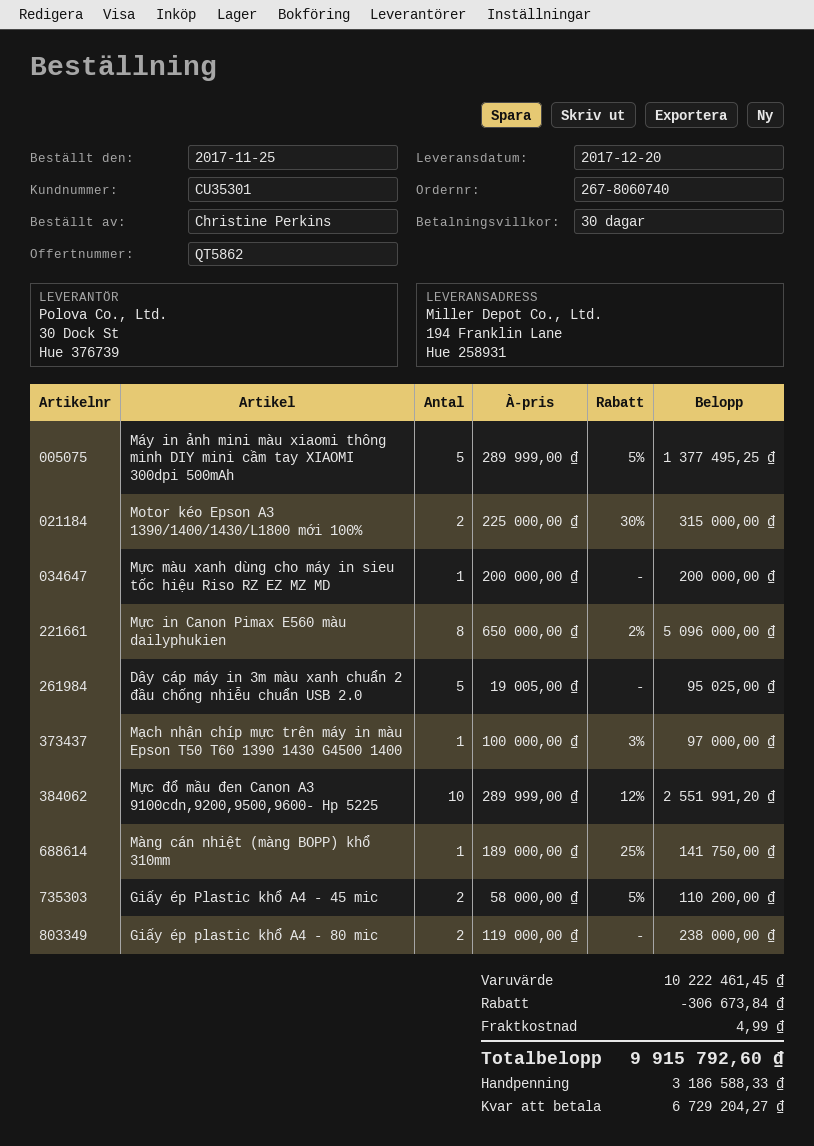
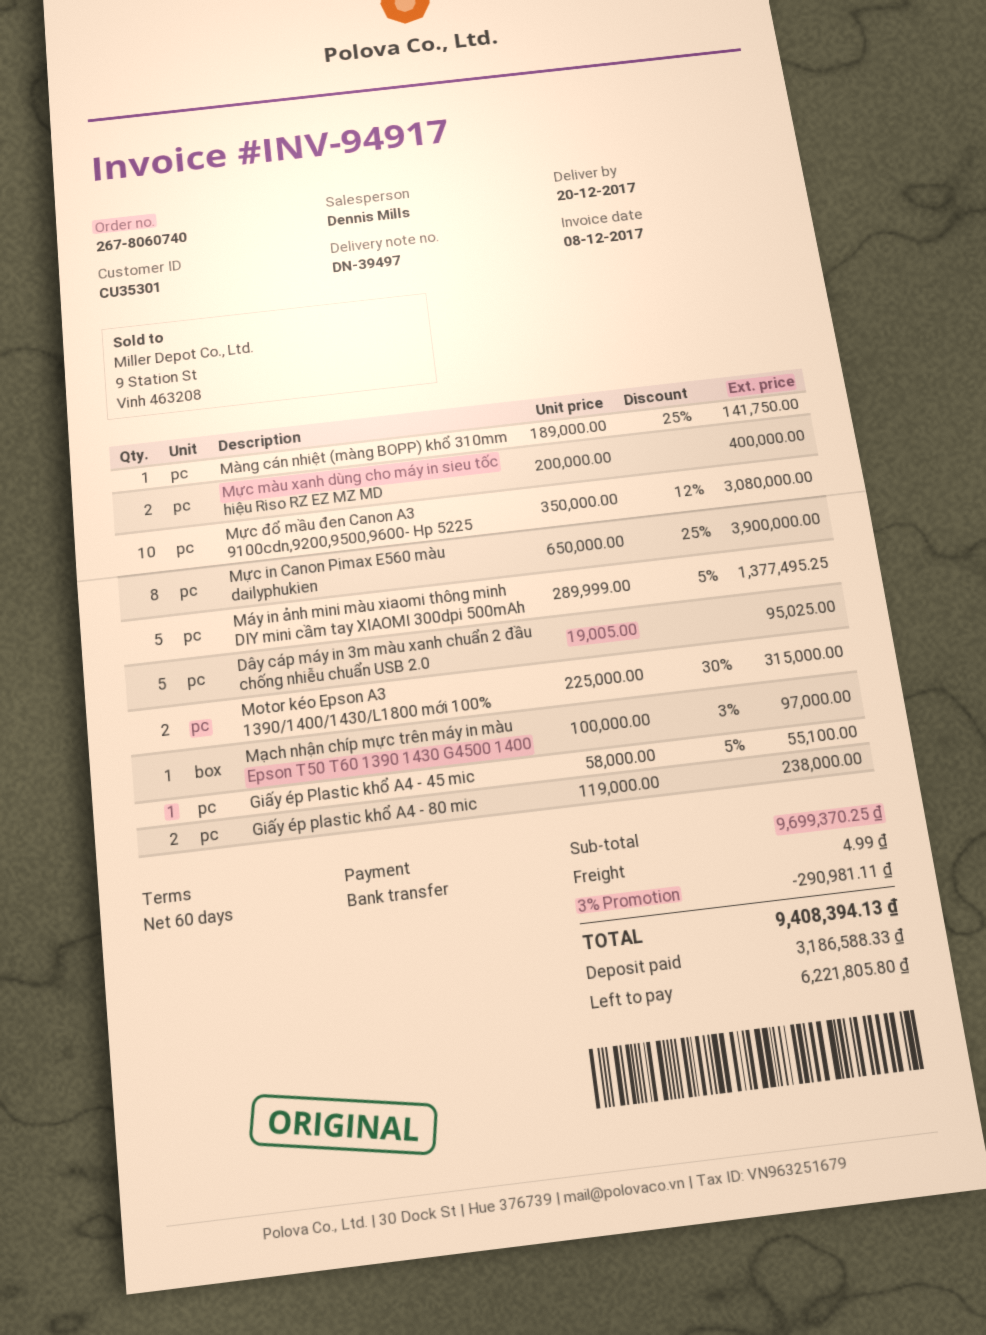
payment terms: 30 days -> 60 days
Mực màu xanh dùng cho máy in sieu tốc hiệu Riso RZ EZ MZ MD: 1 x 200000.00 = 200000.00 -> 2 x 200000.00 = 400000.00
Mực in Canon Pimax E560 màu dailyphukien: 8 x 650000.00 - 2% = 5096000.00 -> 8 x 650000.00 - 25% = 3900000.00
Mực đổ mầu đen Canon A3 9100cdn,9200,9500,9600- Hp 5225: 10 x 289999.00 - 12% = 2551991.20 -> 10 x 350000.00 - 12% = 3080000.00
Giấy ép Plastic khổ A4 - 45 mic: 2 x 58000.00 - 5% = 110200.00 -> 1 x 58000.00 - 5% = 55100.00
subtotal: 10222461.45 -> 9699370.25
discount: 306673.84 -> 290981.11
total: 9915792.60 -> 9408394.13
balance: 6729204.27 -> 6221805.80

